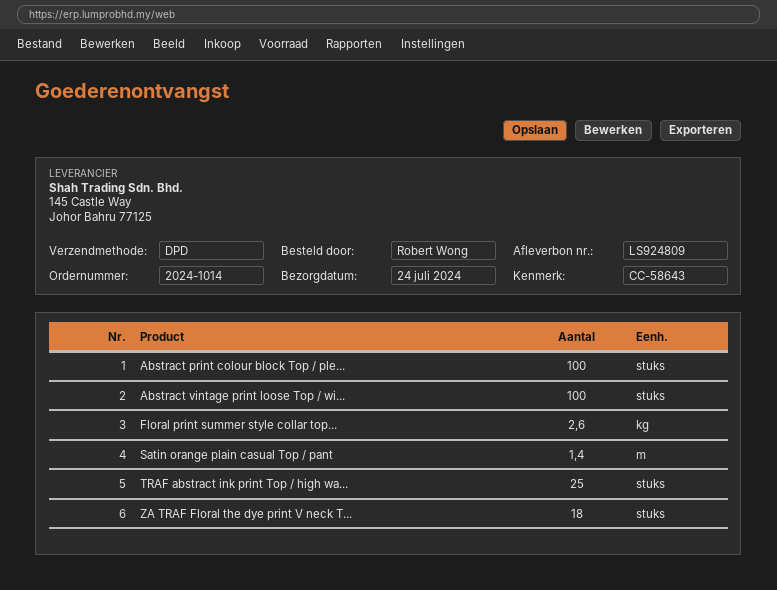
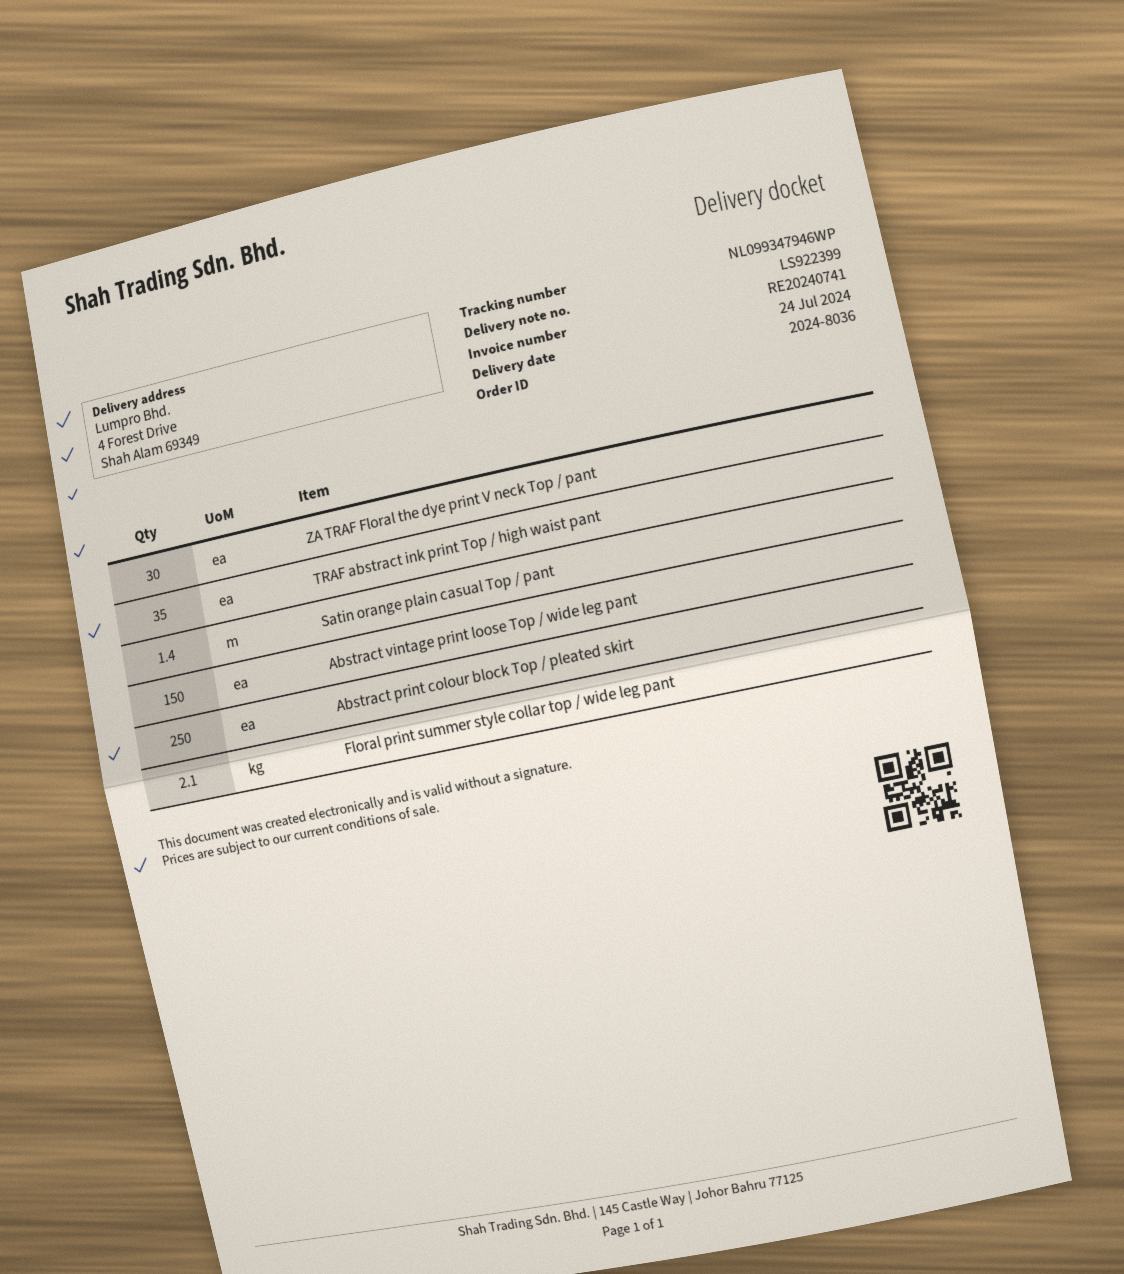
order number: 2024-1014 -> 2024-8036
delivery note number: LS924809 -> LS922399
Abstract print colour block Top / ple...: 100 -> 250
Abstract vintage print loose Top / wi...: 100 -> 150
Floral print summer style collar top...: 2.6 -> 2.1
TRAF abstract ink print Top / high wa...: 25 -> 35
ZA TRAF Floral the dye print V neck T...: 18 -> 30

